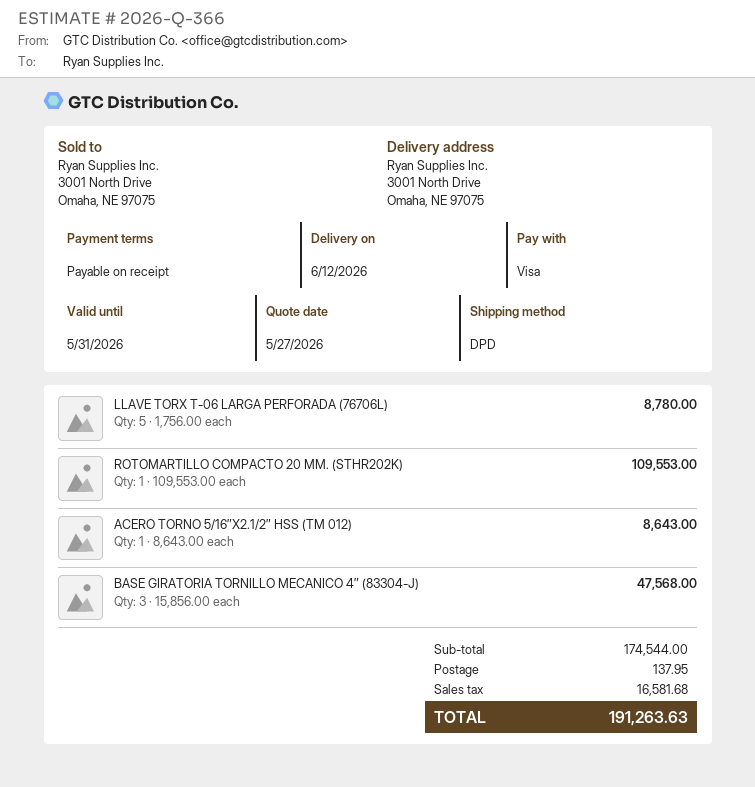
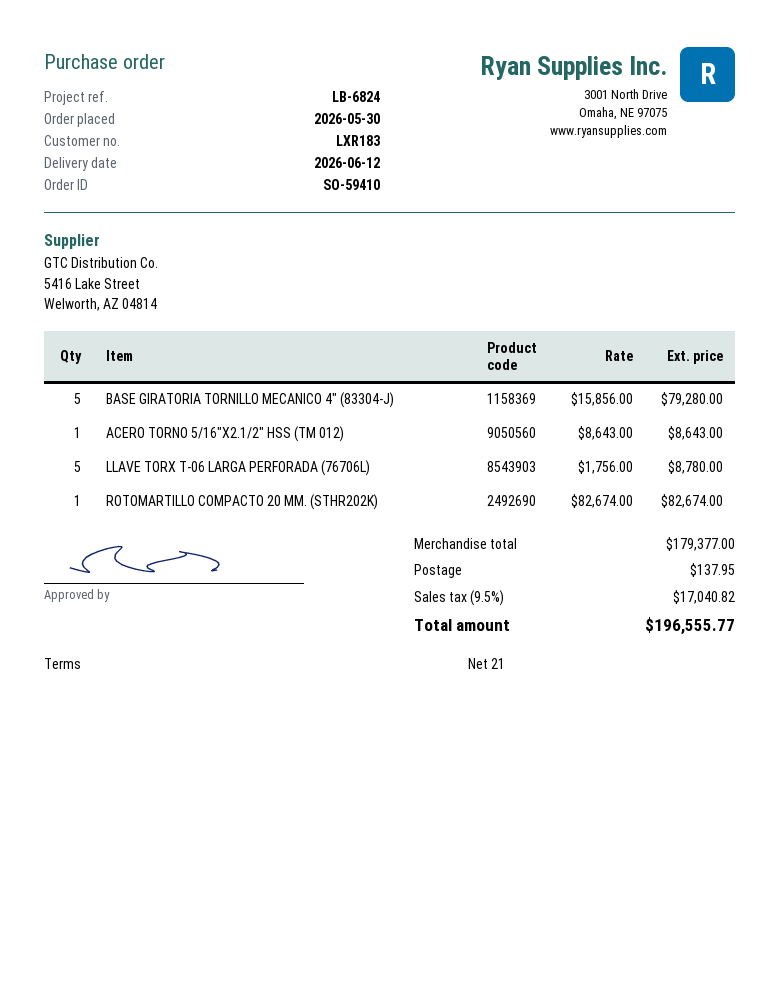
payment terms: on receipt -> 21 days
ROTOMARTILLO COMPACTO 20 MM. (STHR202K): 1 x 109553.00 = 109553.00 -> 1 x 82674.00 = 82674.00
BASE GIRATORIA TORNILLO MECANICO 4″ (83304-J): 3 x 15856.00 = 47568.00 -> 5 x 15856.00 = 79280.00
subtotal: 174544.00 -> 179377.00
tax: 16581.68 -> 17040.82
total: 191263.63 -> 196555.77

